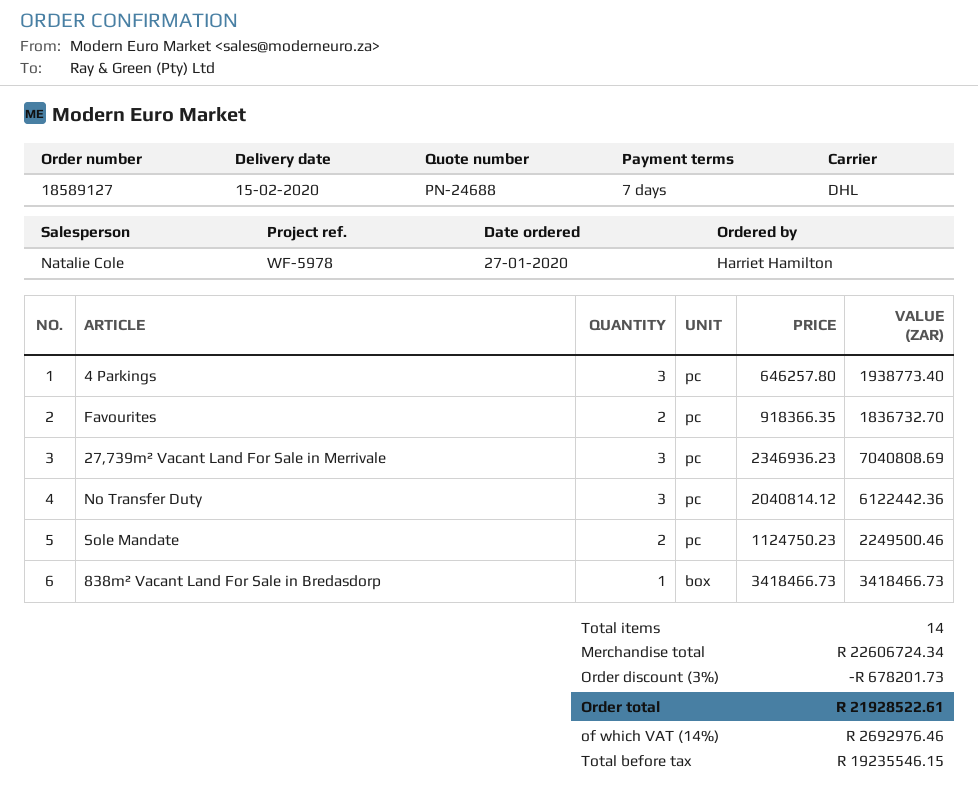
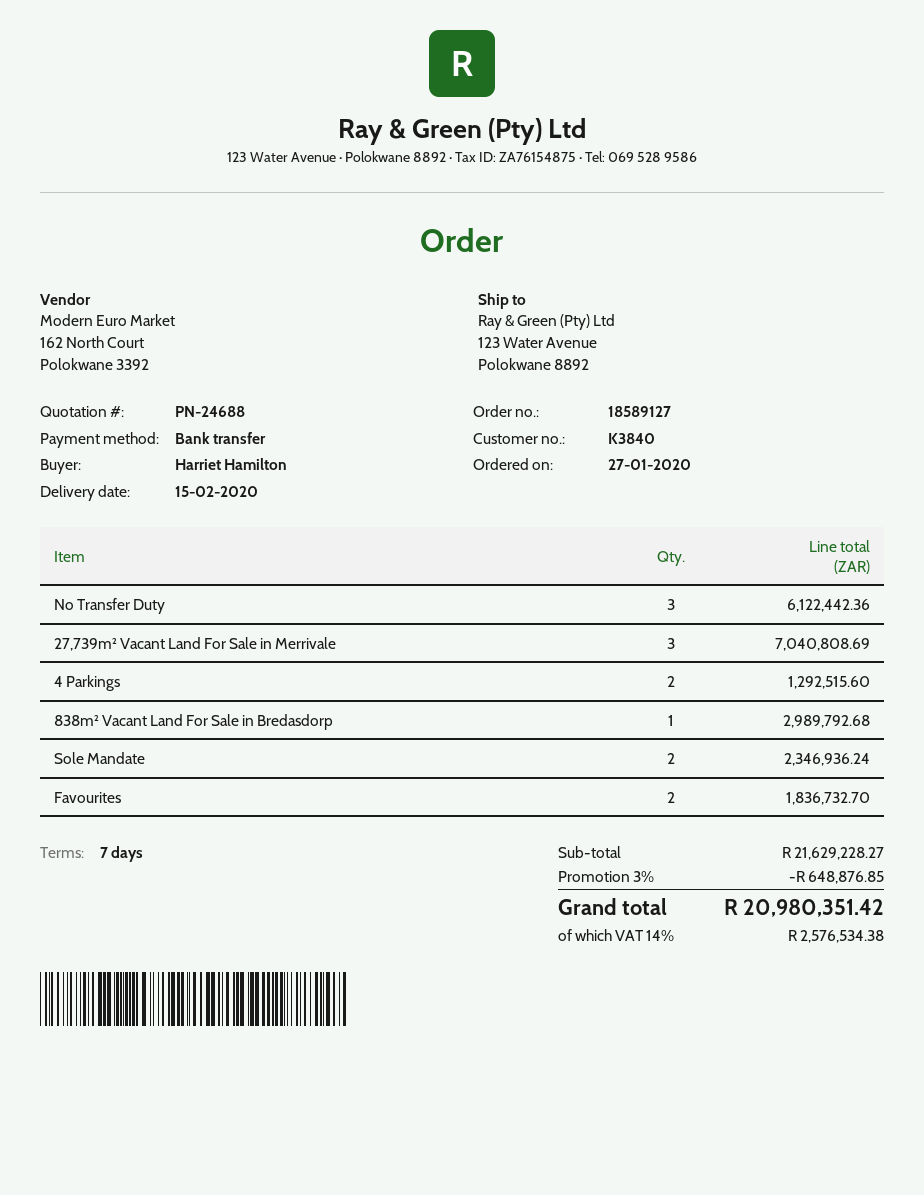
4 Parkings: 3 for 1938773.40 -> 2 for 1292515.60
Sole Mandate: 2 for 2249500.46 -> 2 for 2346936.24
838m² Vacant Land For Sale in Bredasdorp: 1 for 3418466.73 -> 1 for 2989792.68
subtotal: 22606724.34 -> 21629228.27
discount: 3% = 678201.73 -> 3% = 648876.85
tax: 14% = 2692976.46 -> 14% = 2576534.38
total: 21928522.61 -> 20980351.42

